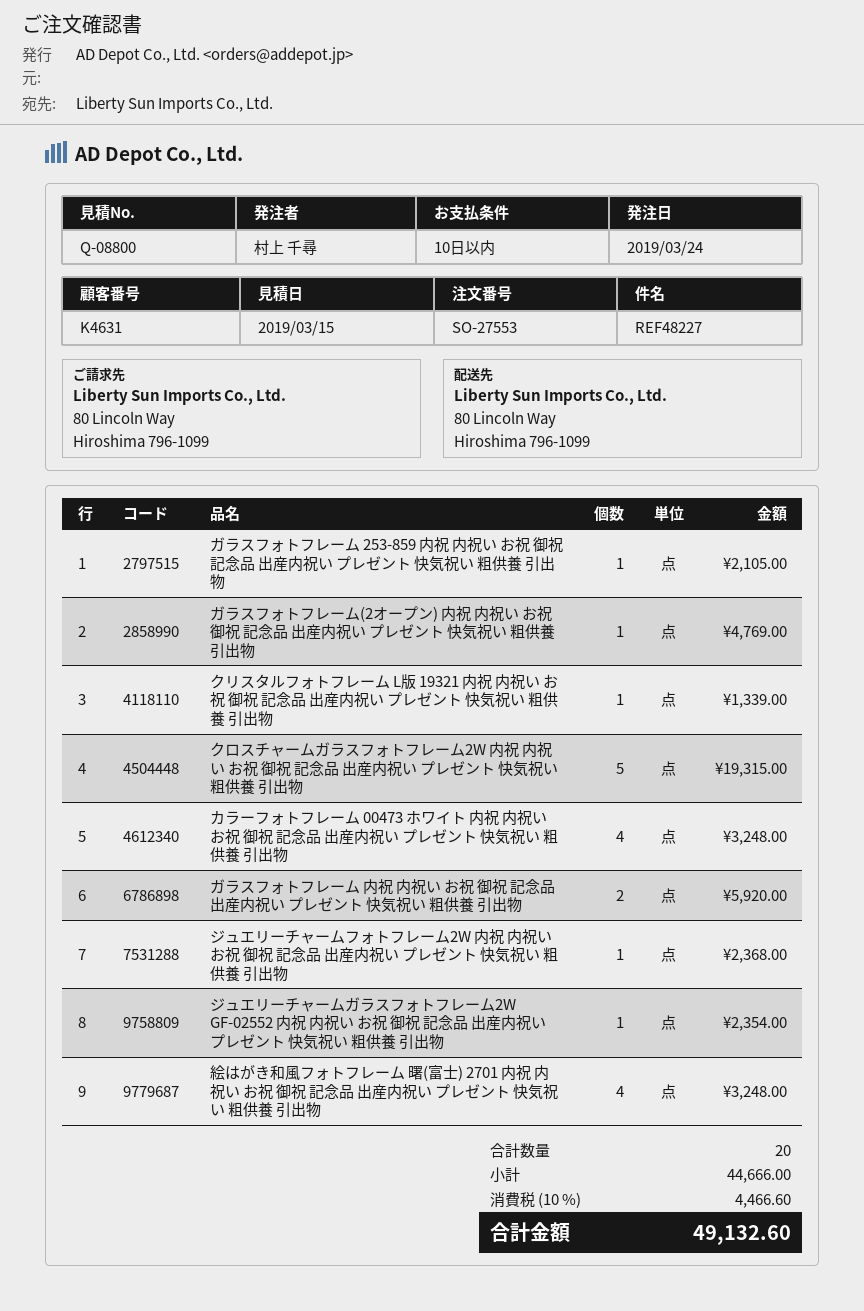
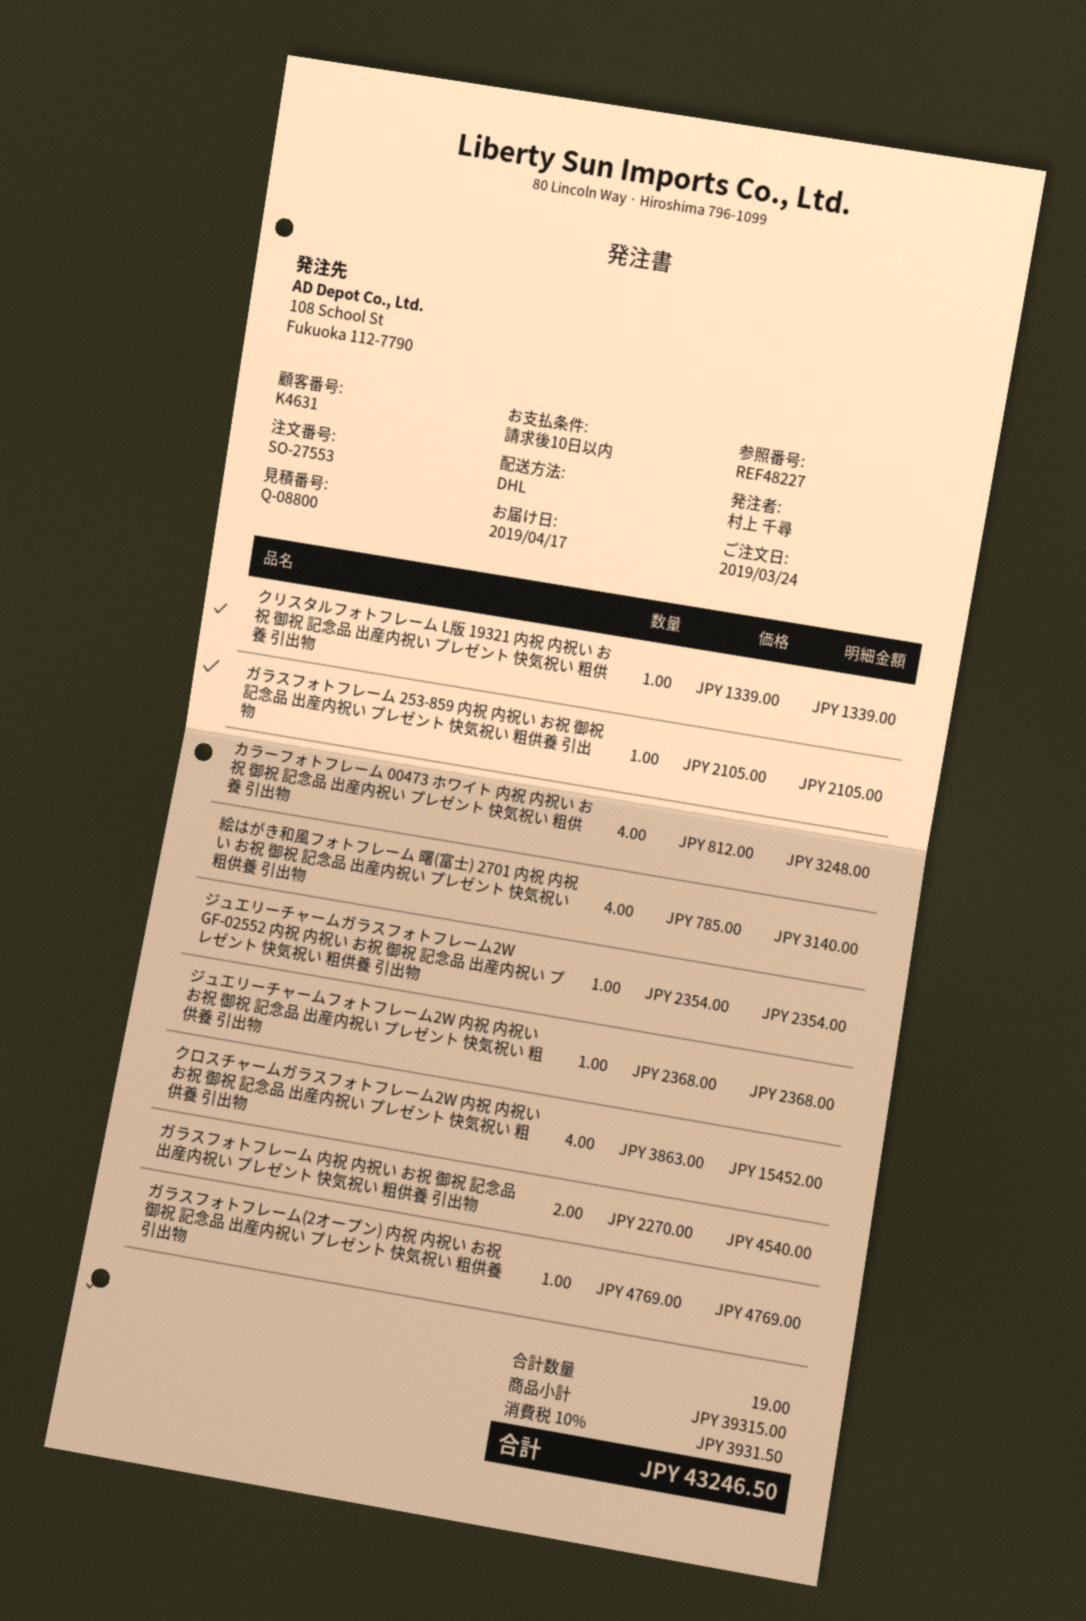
クロスチャームガラスフォトフレーム2W 内祝 内祝い お祝 御祝 記念品 出産内祝い プレゼント 快気祝い 粗供養 引出物: 5 for 19315.00 -> 4 for 15452.00
ガラスフォトフレーム 内祝 内祝い お祝 御祝 記念品 出産内祝い プレゼント 快気祝い 粗供養 引出物: 2 for 5920.00 -> 2 for 4540.00
絵はがき和風フォトフレーム 曙(富士) 2701 内祝 内祝い お祝 御祝 記念品 出産内祝い プレゼント 快気祝い 粗供養 引出物: 4 for 3248.00 -> 4 for 3140.00
total quantity: 20 -> 19
subtotal: 44666.00 -> 39315.00
tax: 10% = 4466.60 -> 10% = 3931.50
total: 49132.60 -> 43246.50

